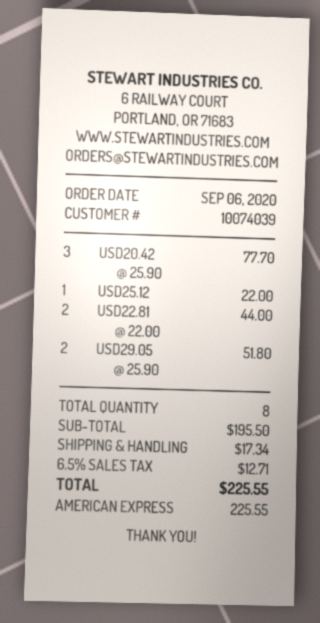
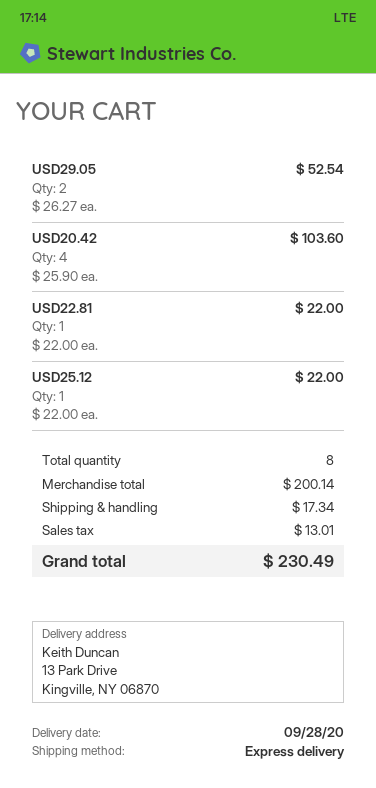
USD20.42: 3 x 25.90 = 77.70 -> 4 x 25.90 = 103.60
USD22.81: 2 x 22.00 = 44.00 -> 1 x 22.00 = 22.00
USD29.05: 2 x 25.90 = 51.80 -> 2 x 26.27 = 52.54
subtotal: 195.50 -> 200.14
tax: 12.71 -> 13.01
total: 225.55 -> 230.49

